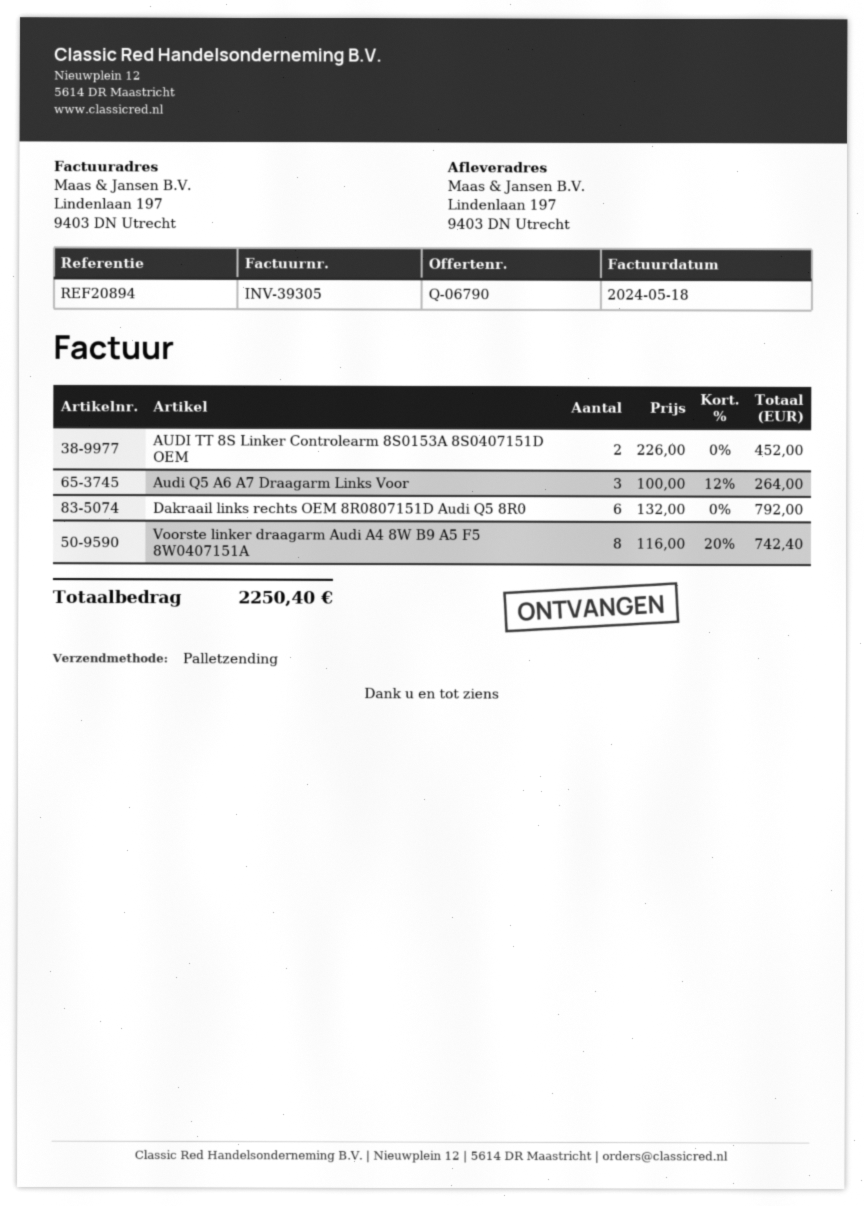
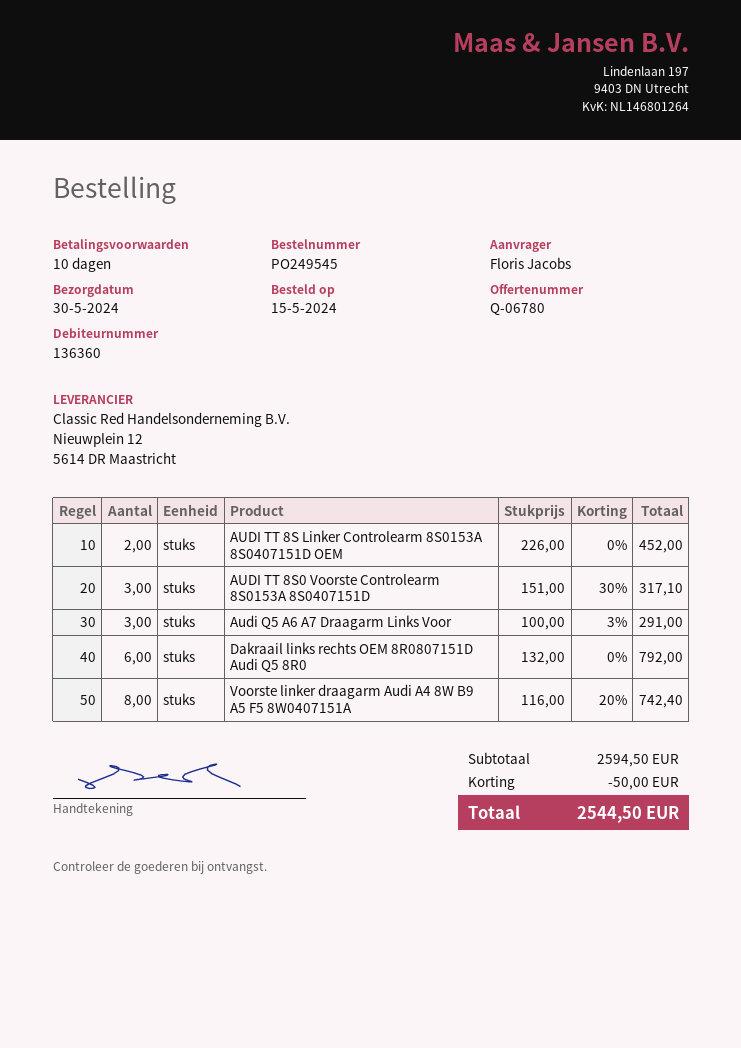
quote number: Q-06790 -> Q-06780
Audi Q5 A6 A7 Draagarm Links Voor: 3 x 100.00 - 12% = 264.00 -> 3 x 100.00 - 3% = 291.00
AUDI TT 8S0 Voorste Controlearm 8S0153A 8S0407151D: none -> 3 x 151.00 - 30% = 317.10
discount: none -> 50.00
total: 2250.40 -> 2544.50

